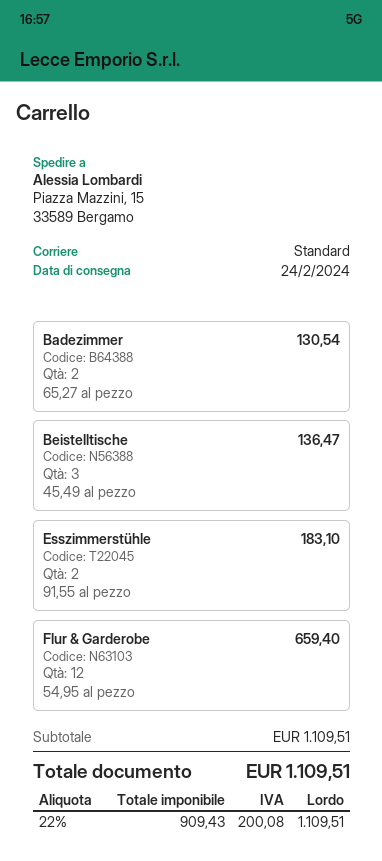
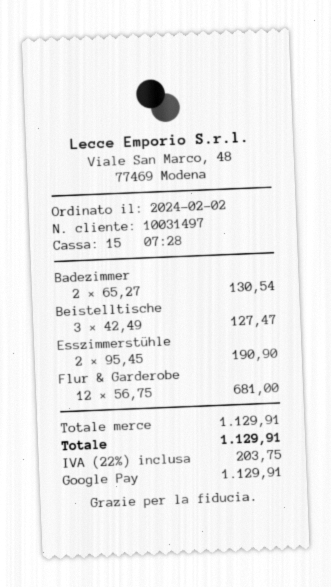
Beistelltische: 3 x 45.49 = 136.47 -> 3 x 42.49 = 127.47
Esszimmerstühle: 2 x 91.55 = 183.10 -> 2 x 95.45 = 190.90
Flur & Garderobe: 12 x 54.95 = 659.40 -> 12 x 56.75 = 681.00
subtotal: 1109.51 -> 1129.91
tax: 22% = 200.08 -> 22% = 203.75
total: 1109.51 -> 1129.91

